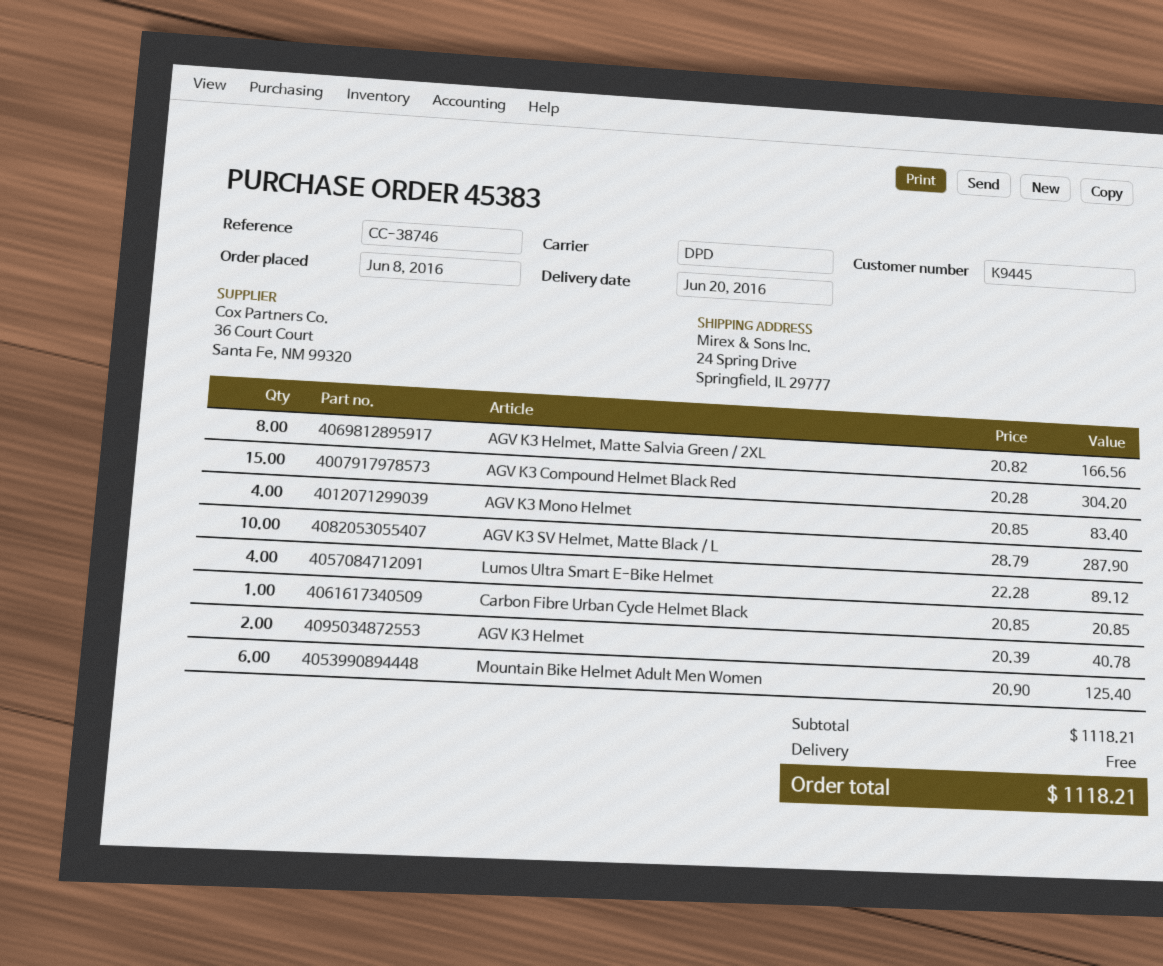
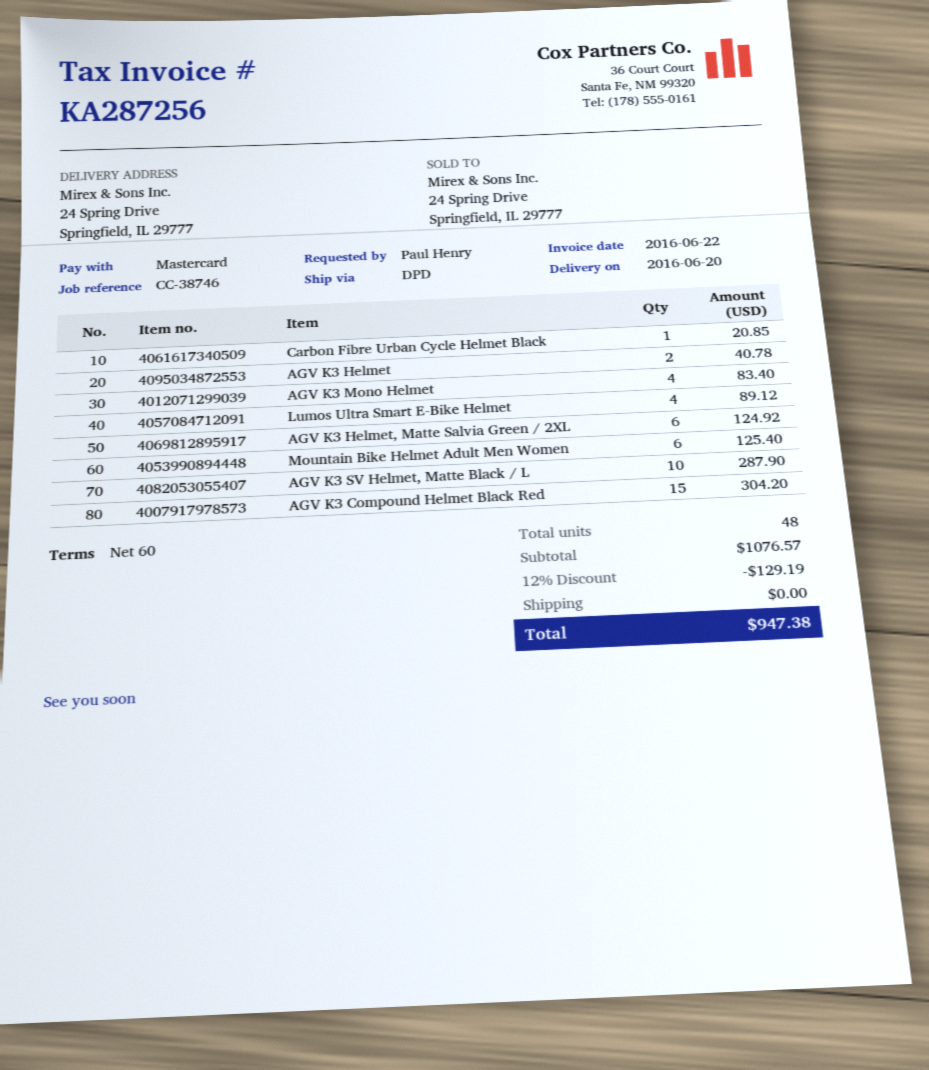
AGV K3 Helmet, Matte Salvia Green / 2XL: 8 for 166.56 -> 6 for 124.92
subtotal: 1118.21 -> 1076.57
discount: none -> 12% = 129.19
total: 1118.21 -> 947.38

